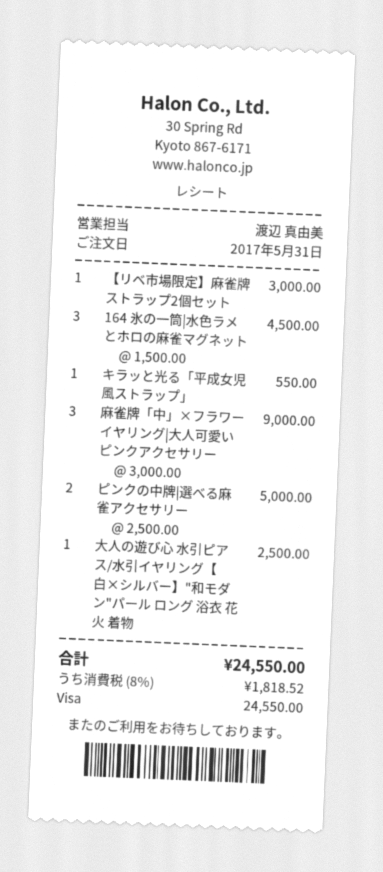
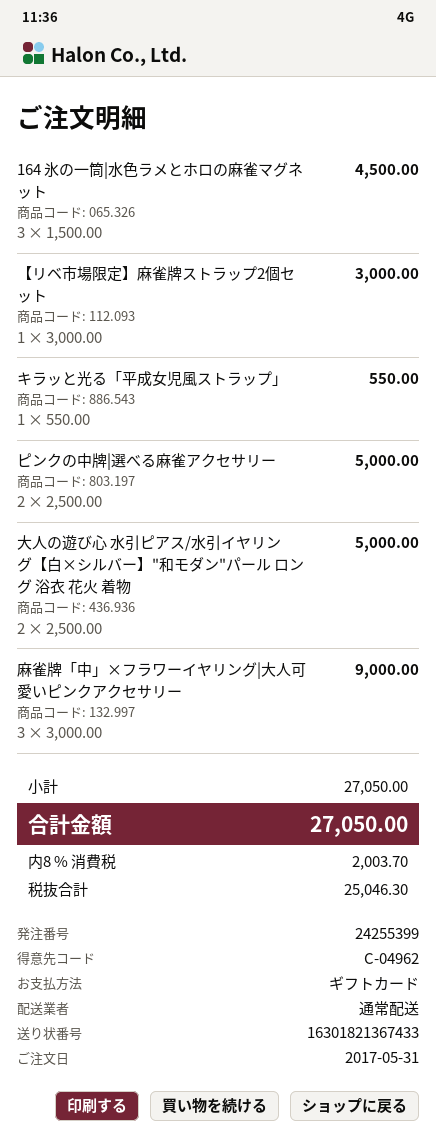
payment method: Visa -> gift card
大人の遊び心 水引ピアス/水引イヤリング【白×シルバー】"和モダン"パール ロング 浴衣 花火 着物: 1 x 2500.00 = 2500.00 -> 2 x 2500.00 = 5000.00
tax: 8% = 1818.52 -> 8% = 2003.70
total: 24550.00 -> 27050.00

